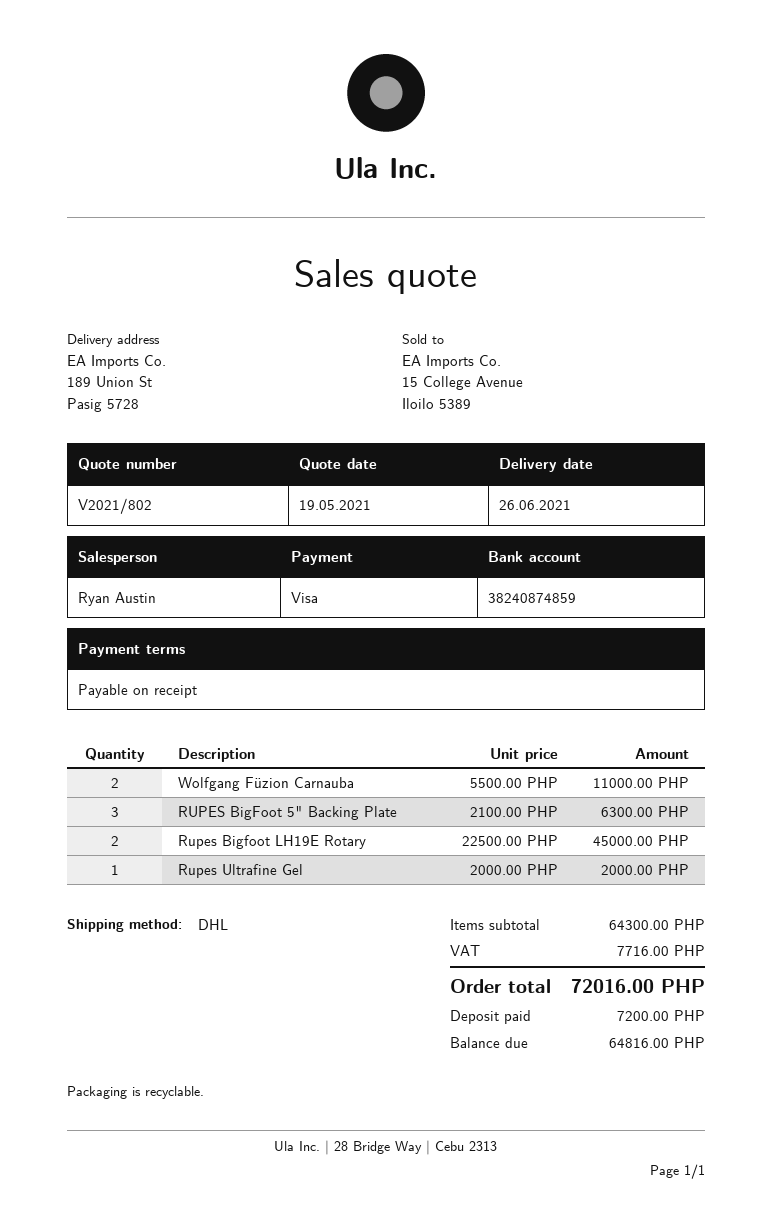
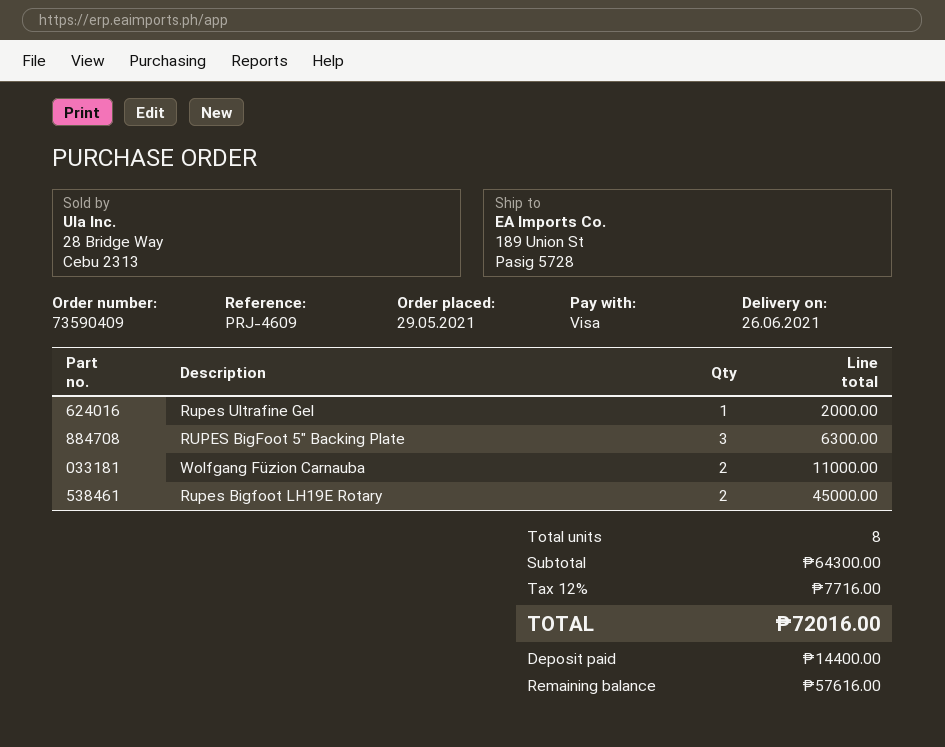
deposit: 7200.00 -> 14400.00
balance: 64816.00 -> 57616.00

